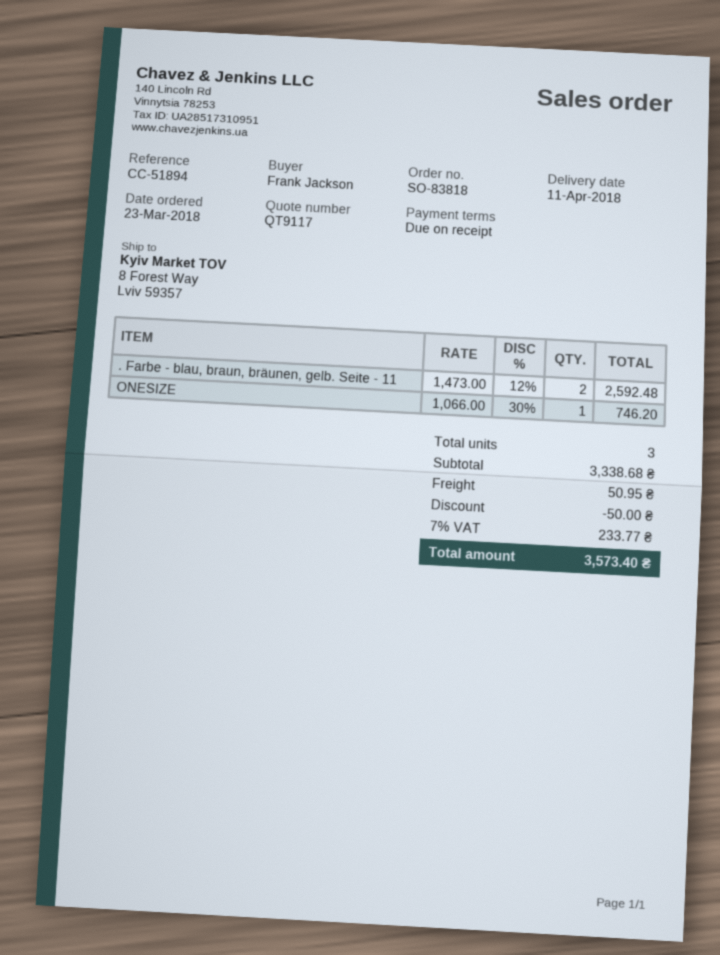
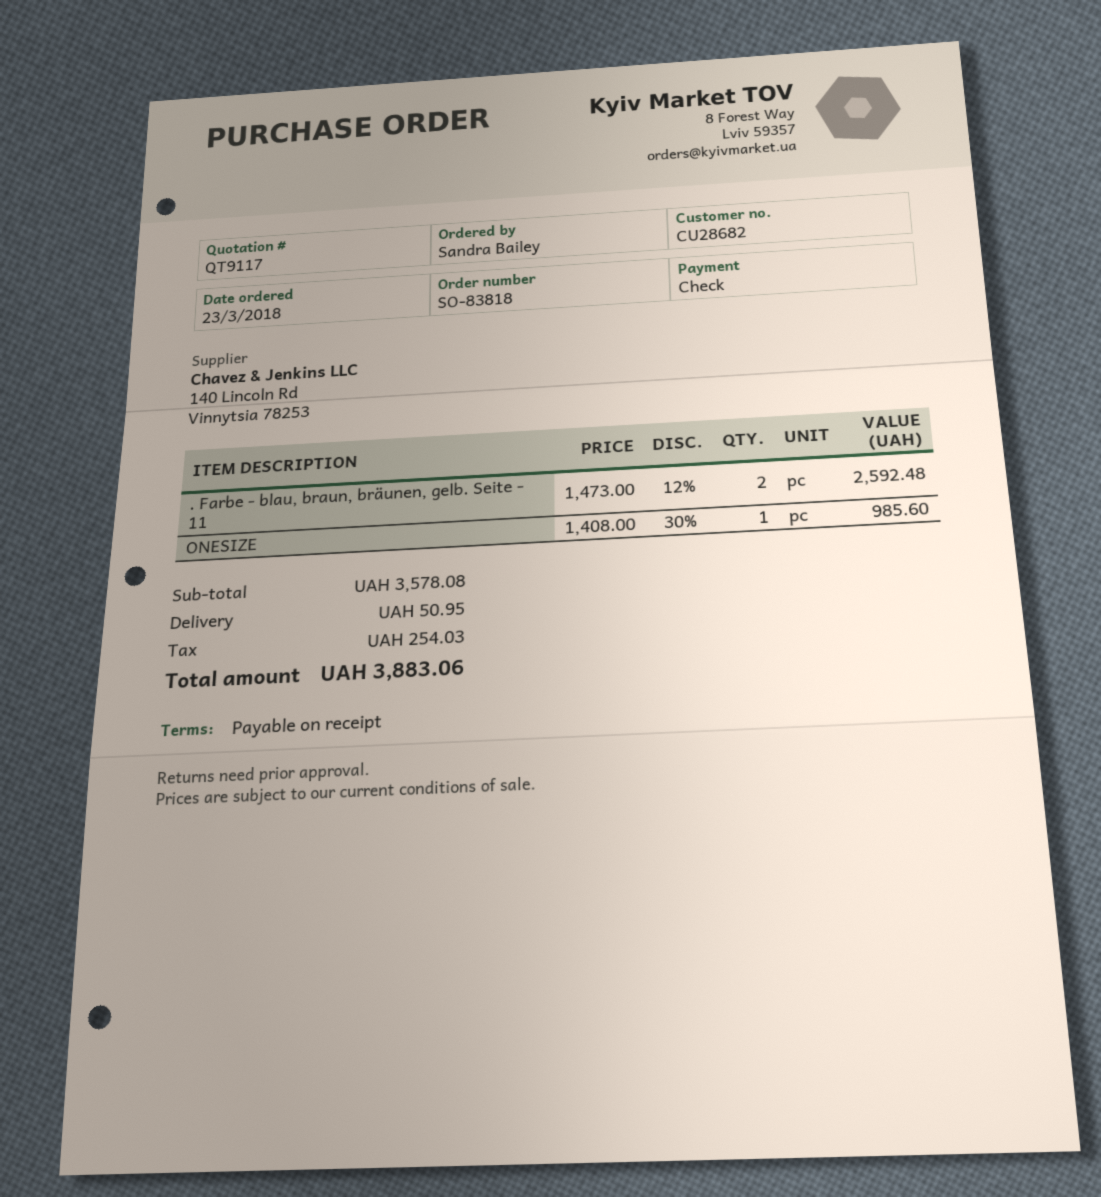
ordered by: Frank Jackson -> Sandra Bailey
ONESIZE: 1 x 1066.00 - 30% = 746.20 -> 1 x 1408.00 - 30% = 985.60
subtotal: 3338.68 -> 3578.08
discount: 50.00 -> none
tax: 233.77 -> 254.03
total: 3573.40 -> 3883.06

